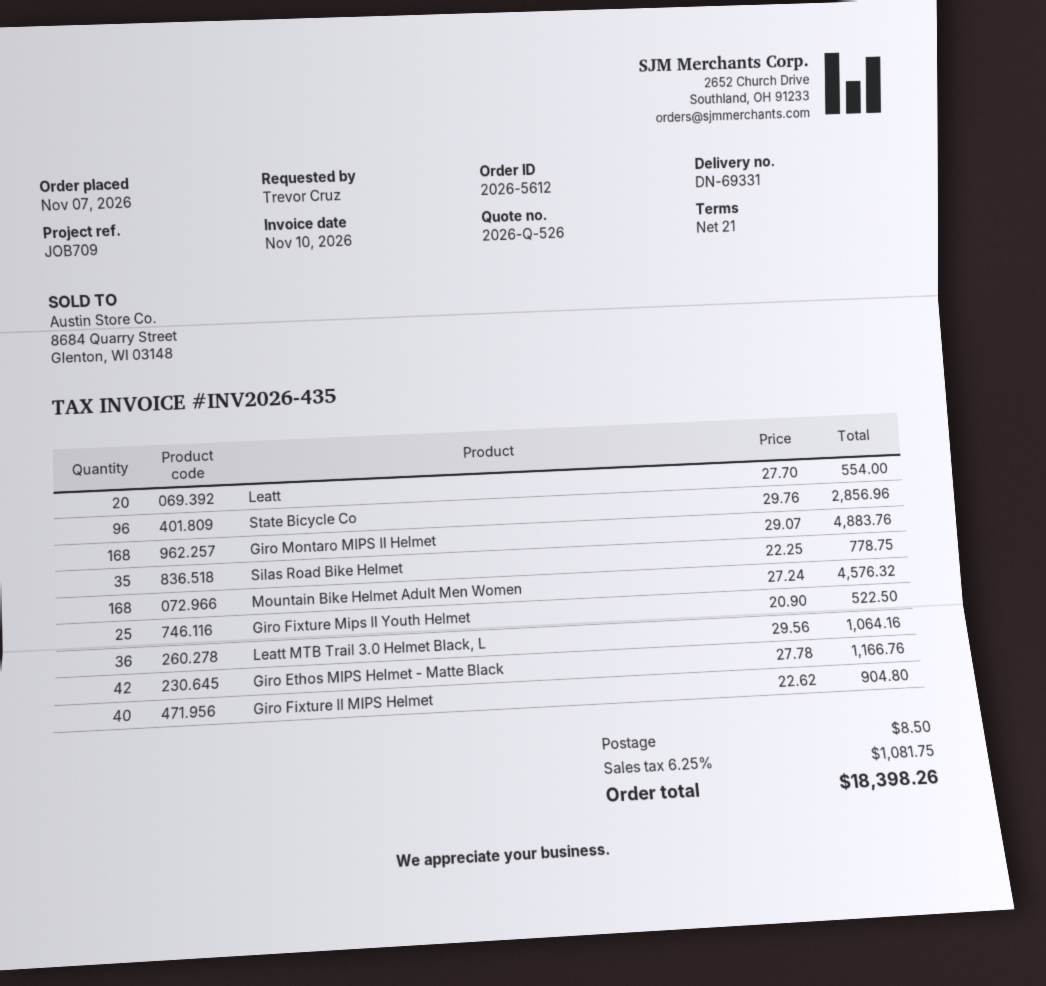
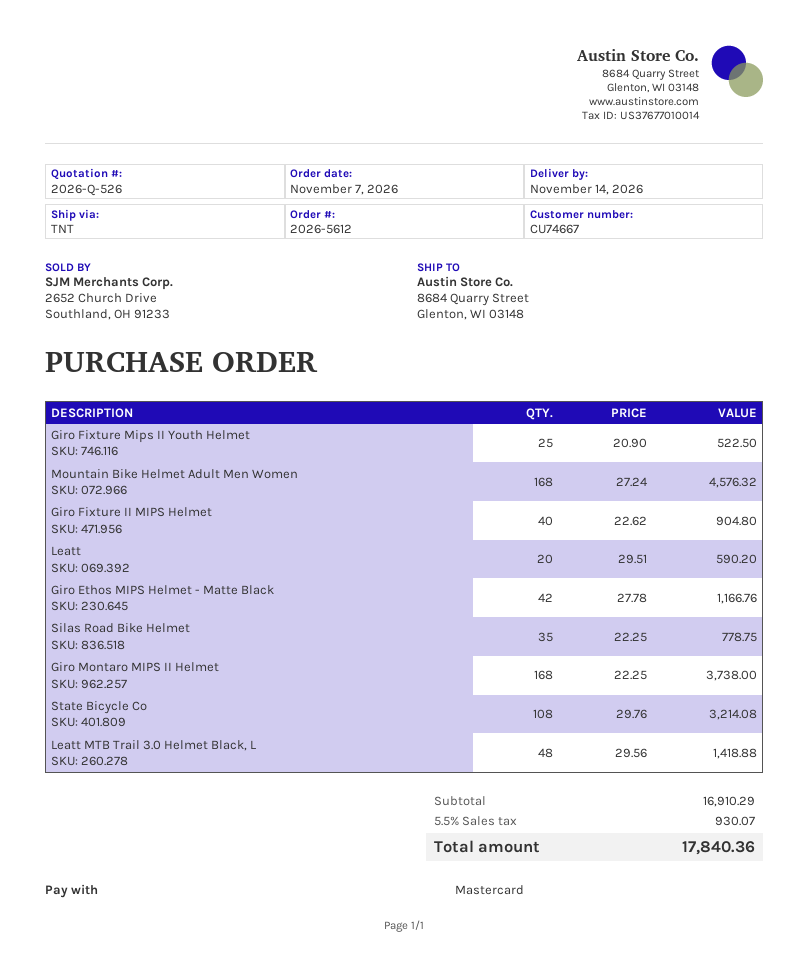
Leatt: 20 x 27.70 = 554.00 -> 20 x 29.51 = 590.20
State Bicycle Co: 96 x 29.76 = 2856.96 -> 108 x 29.76 = 3214.08
Giro Montaro MIPS II Helmet: 168 x 29.07 = 4883.76 -> 168 x 22.25 = 3738.00
Leatt MTB Trail 3.0 Helmet Black, L: 36 x 29.56 = 1064.16 -> 48 x 29.56 = 1418.88
shipping: 8.50 -> none
tax: 6.25% = 1081.75 -> 5.5% = 930.07
total: 18398.26 -> 17840.36

